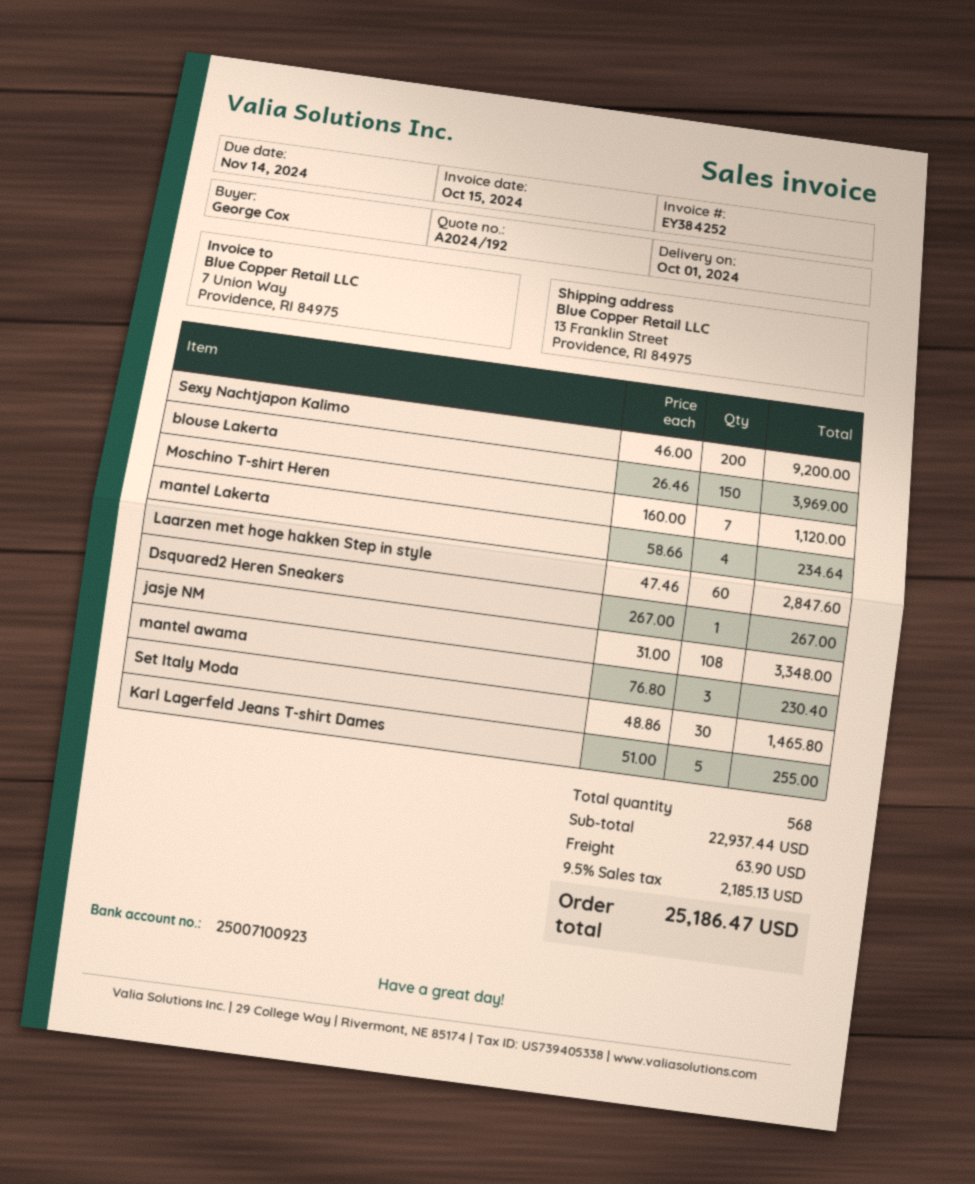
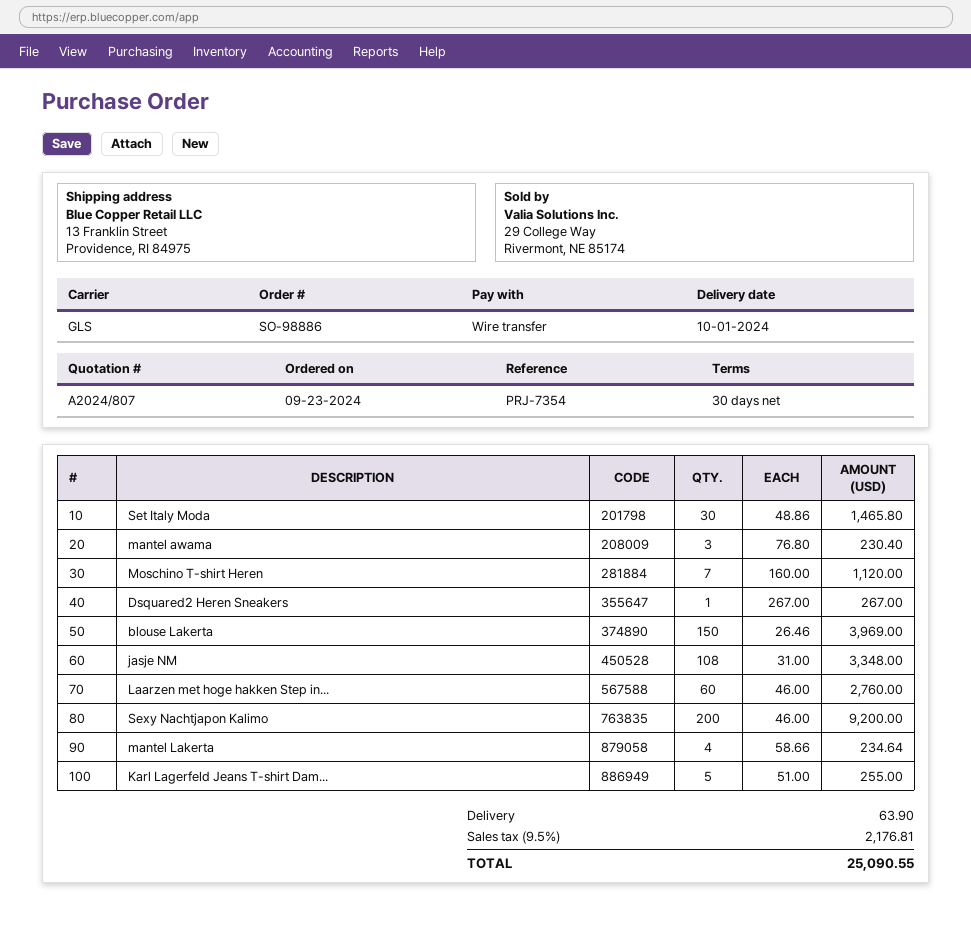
quote number: A2024/192 -> A2024/807
Laarzen met hoge hakken Step in style: 60 x 47.46 = 2847.60 -> 60 x 46.00 = 2760.00
tax: 9.5% = 2185.13 -> 9.5% = 2176.81
total: 25186.47 -> 25090.55

